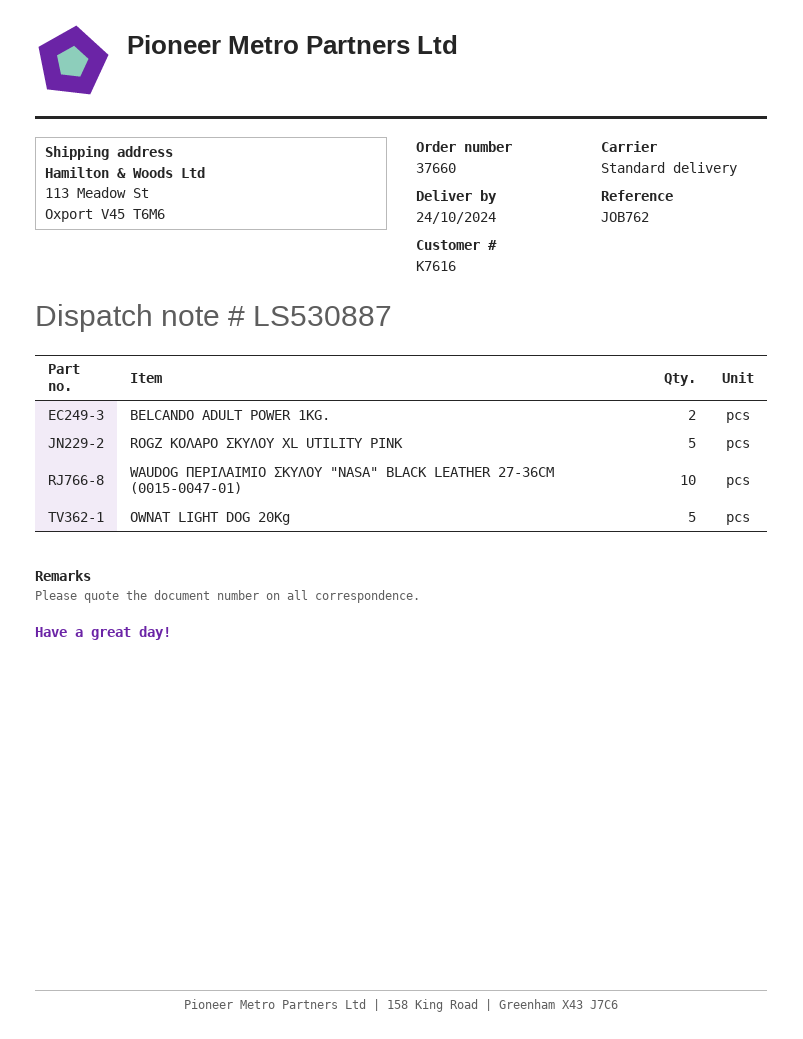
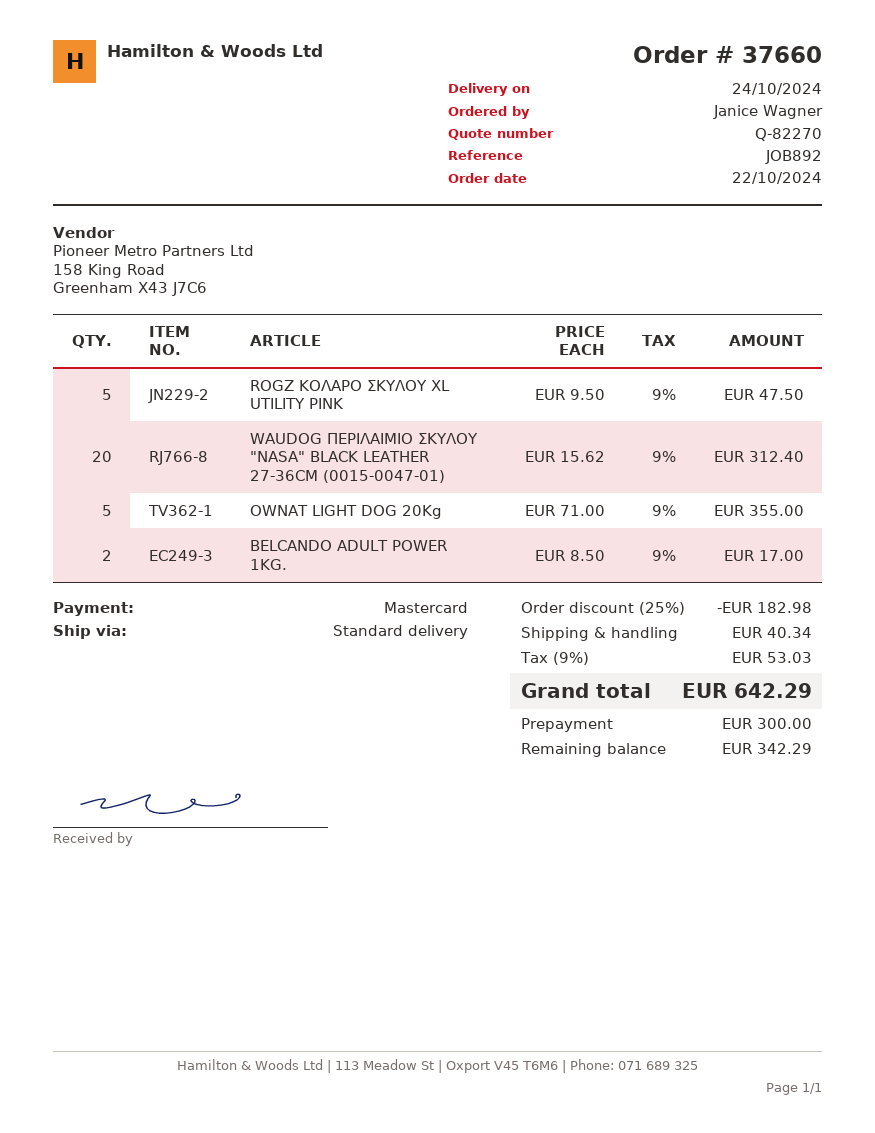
reference: JOB762 -> JOB892
WAUDOG ΠΕΡΙΛΑΙΜΙΟ ΣΚΥΛΟΥ "NASA" BLACK LEATHER 27-36CM (0015-0047-01): 10 -> 20

